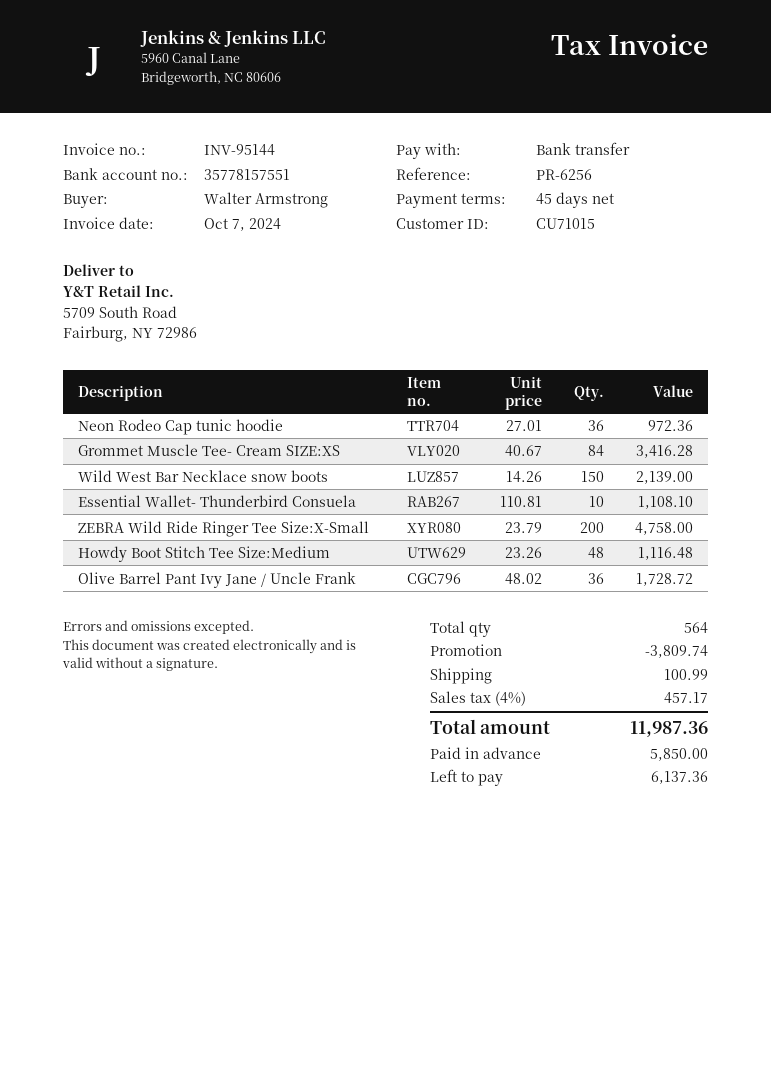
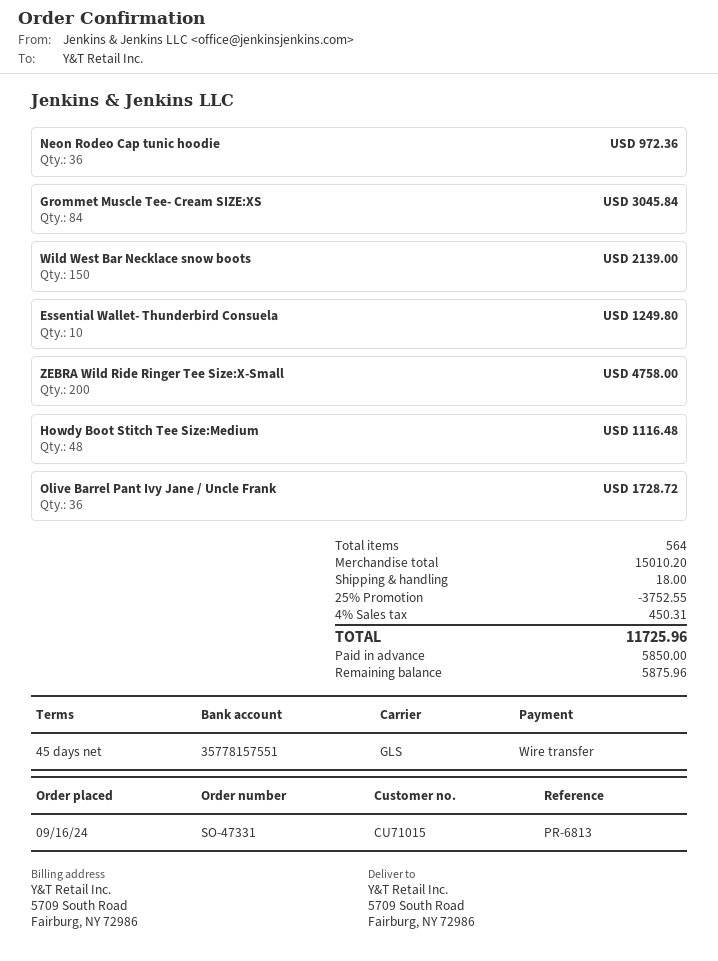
reference: PR-6256 -> PR-6813
Grommet Muscle Tee- Cream SIZE:XS: 84 for 3416.28 -> 84 for 3045.84
Essential Wallet- Thunderbird Consuela: 10 for 1108.10 -> 10 for 1249.80
discount: 3809.74 -> 3752.55
shipping: 100.99 -> 18.00
tax: 4% = 457.17 -> 4% = 450.31
total: 11987.36 -> 11725.96
balance: 6137.36 -> 5875.96

